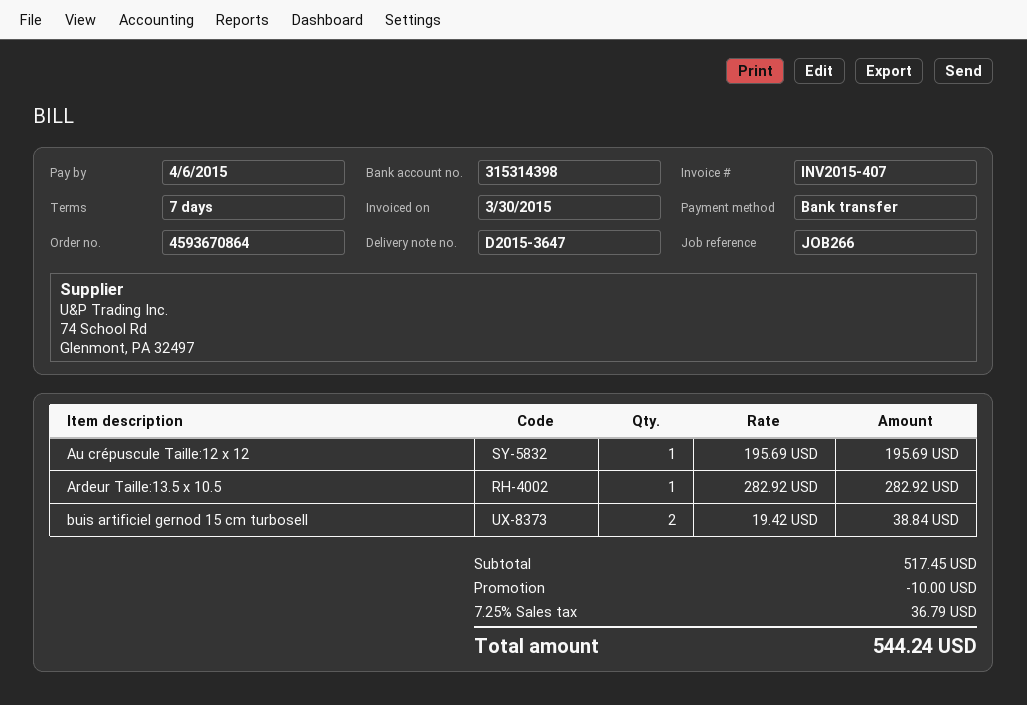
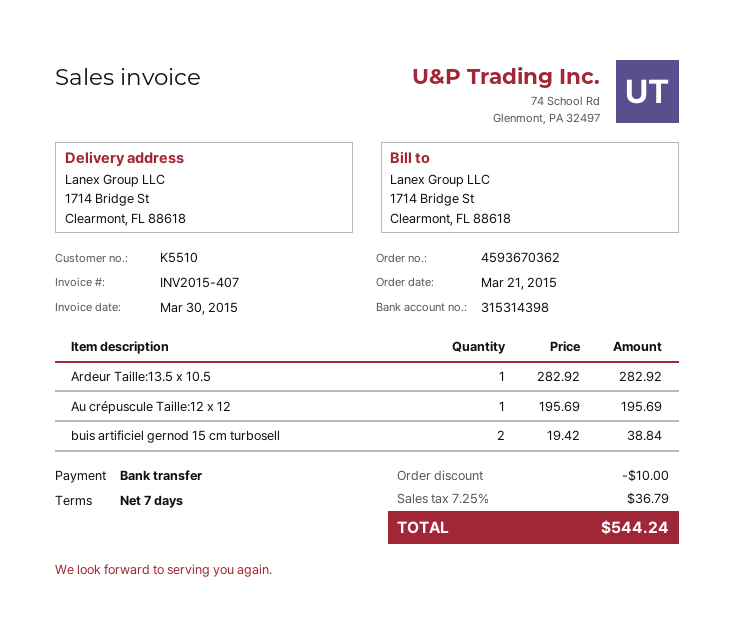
order number: 4593670864 -> 4593670362

